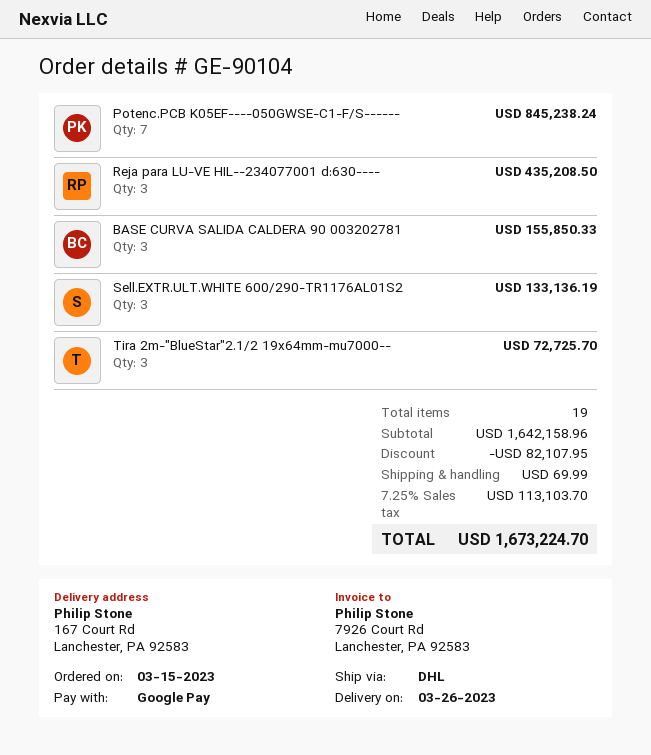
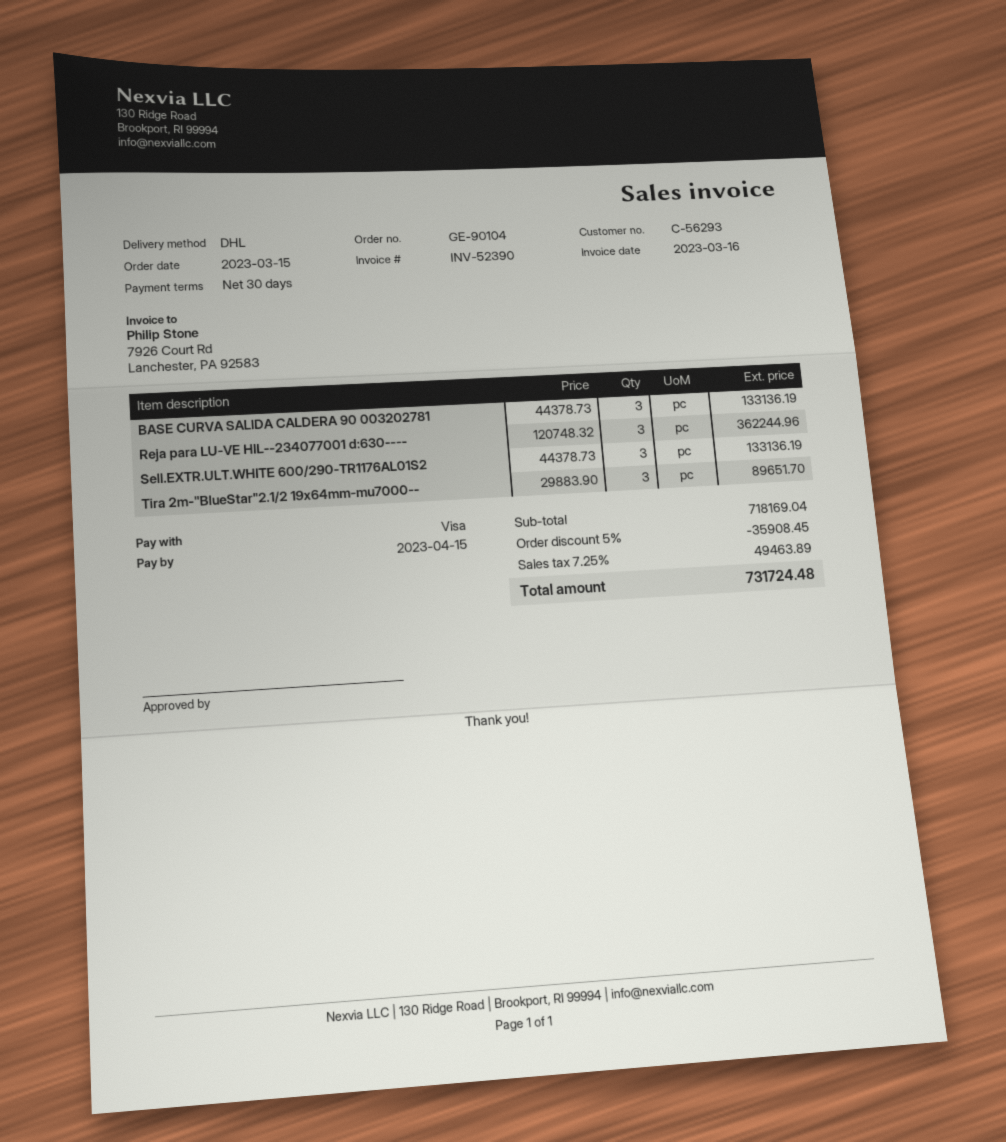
payment method: Google Pay -> Visa
Potenc.PCB K05EF----050GWSE-C1-F/S------: 7 for 845238.24 -> none
Reja para LU-VE HIL--234077001 d:630----: 3 for 435208.50 -> 3 for 362244.96
BASE CURVA SALIDA CALDERA 90 003202781: 3 for 155850.33 -> 3 for 133136.19
Tira 2m-"BlueStar"2.1/2 19x64mm-mu7000--: 3 for 72725.70 -> 3 for 89651.70
subtotal: 1642158.96 -> 718169.04
discount: 82107.95 -> 35908.45
shipping: 69.99 -> none
tax: 7.25% = 113103.70 -> 7.25% = 49463.89
total: 1673224.70 -> 731724.48

